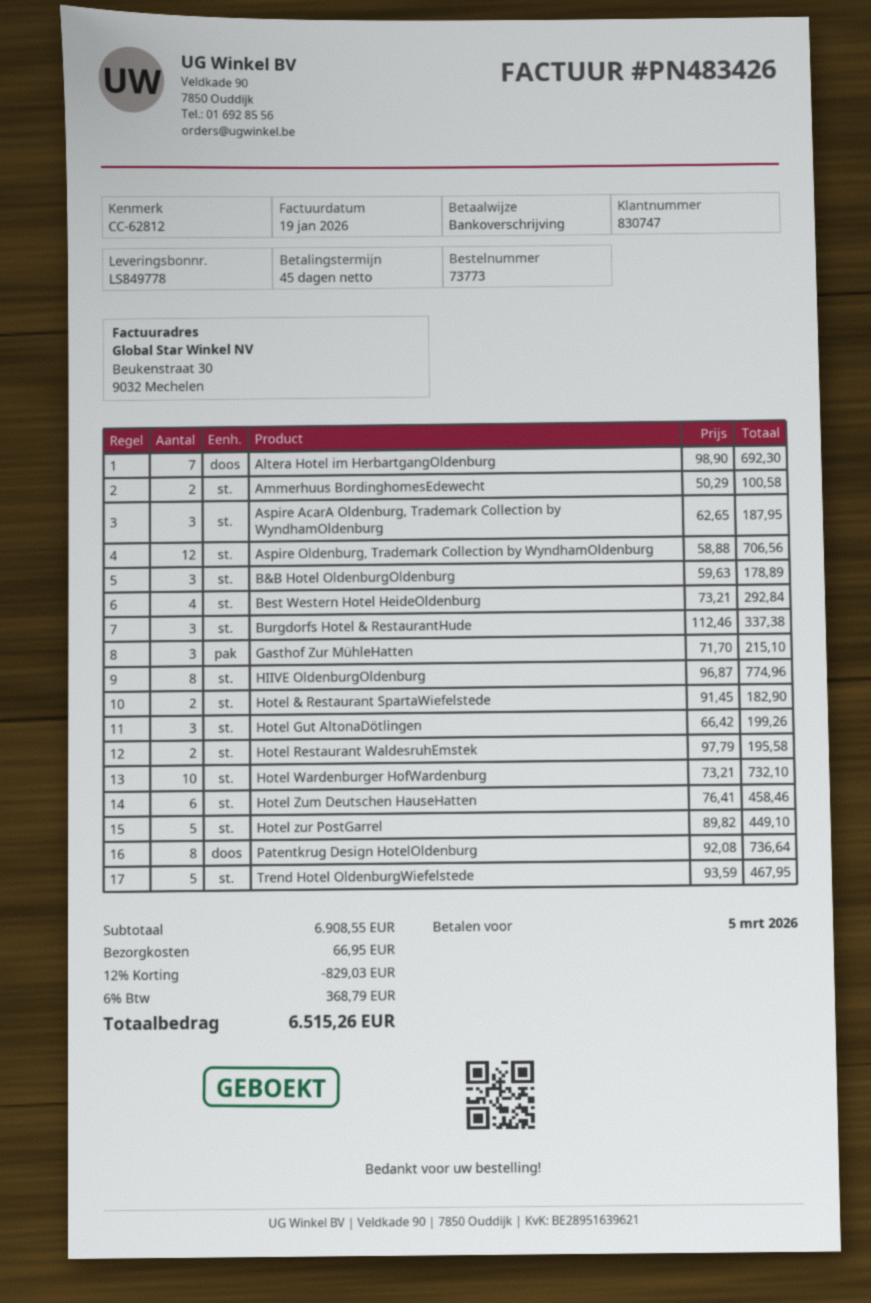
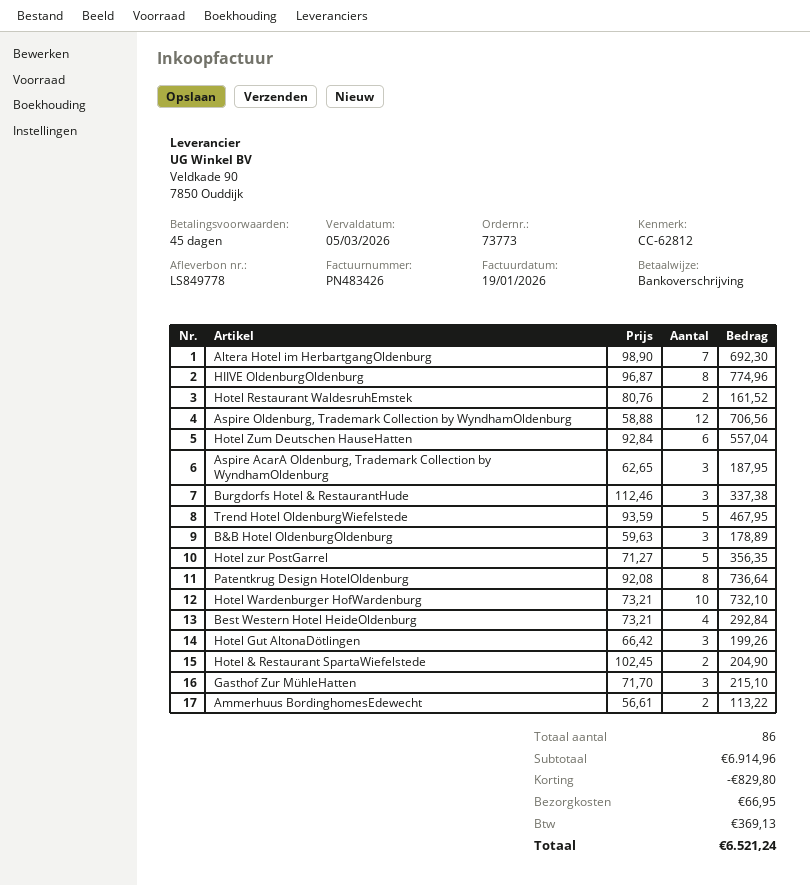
Ammerhuus BordinghomesEdewecht: 2 x 50.29 = 100.58 -> 2 x 56.61 = 113.22
Hotel & Restaurant SpartaWiefelstede: 2 x 91.45 = 182.90 -> 2 x 102.45 = 204.90
Hotel Restaurant WaldesruhEmstek: 2 x 97.79 = 195.58 -> 2 x 80.76 = 161.52
Hotel Zum Deutschen HauseHatten: 6 x 76.41 = 458.46 -> 6 x 92.84 = 557.04
Hotel zur PostGarrel: 5 x 89.82 = 449.10 -> 5 x 71.27 = 356.35
subtotal: 6908.55 -> 6914.96
discount: 829.03 -> 829.80
tax: 368.79 -> 369.13
total: 6515.26 -> 6521.24

